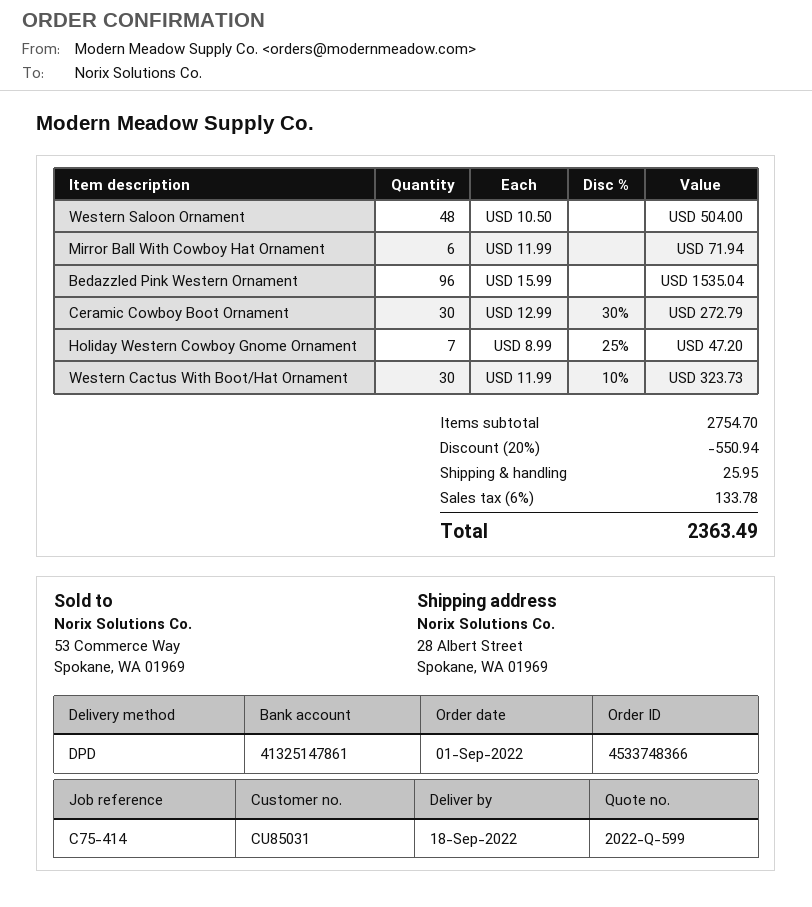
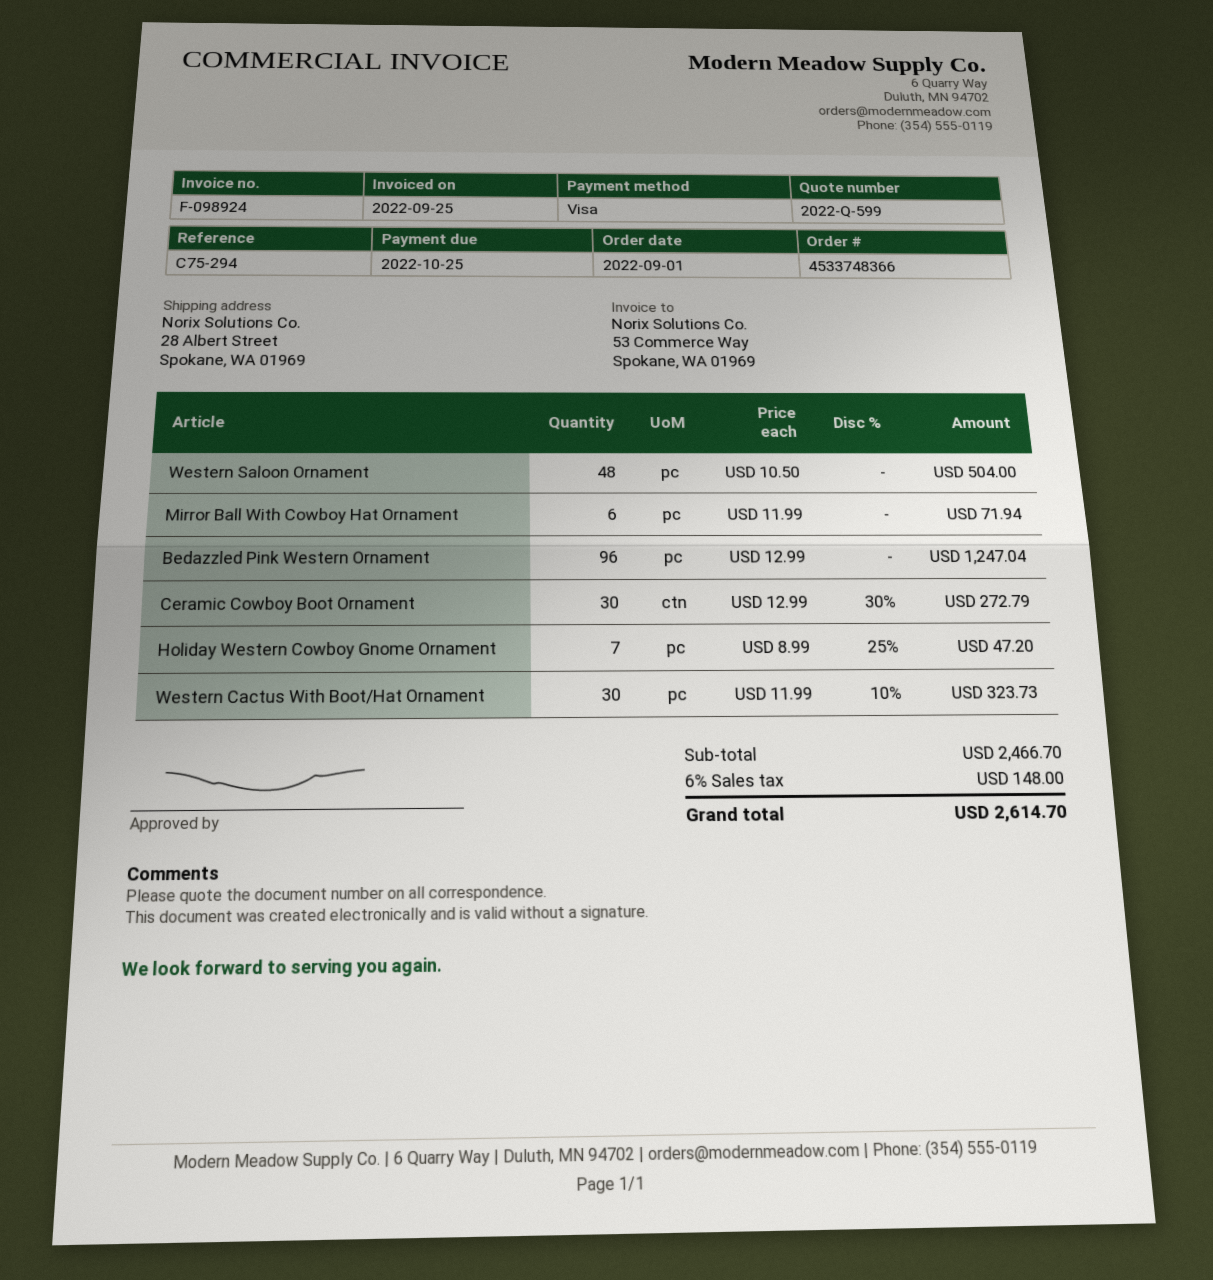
reference: C75-414 -> C75-294
Bedazzled Pink Western Ornament: 96 x 15.99 = 1535.04 -> 96 x 12.99 = 1247.04
subtotal: 2754.70 -> 2466.70
discount: 20% = 550.94 -> none
shipping: 25.95 -> none
tax: 6% = 133.78 -> 6% = 148.00
total: 2363.49 -> 2614.70

